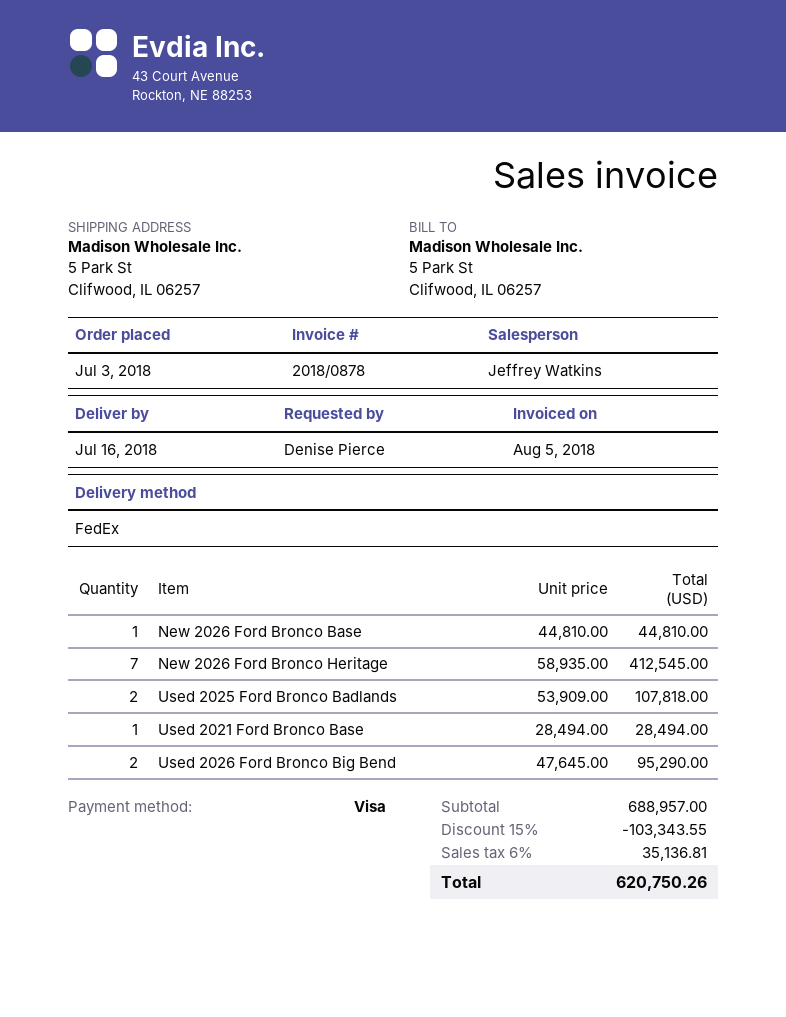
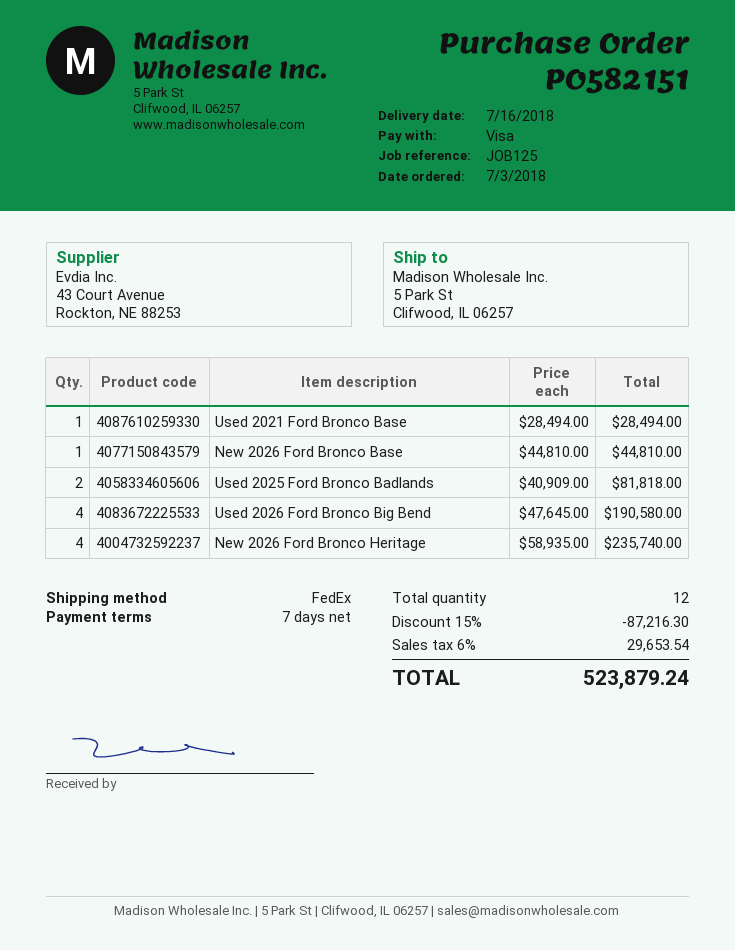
New 2026 Ford Bronco Heritage: 7 x 58935.00 = 412545.00 -> 4 x 58935.00 = 235740.00
Used 2025 Ford Bronco Badlands: 2 x 53909.00 = 107818.00 -> 2 x 40909.00 = 81818.00
Used 2026 Ford Bronco Big Bend: 2 x 47645.00 = 95290.00 -> 4 x 47645.00 = 190580.00
discount: 15% = 103343.55 -> 15% = 87216.30
tax: 6% = 35136.81 -> 6% = 29653.54
total: 620750.26 -> 523879.24

